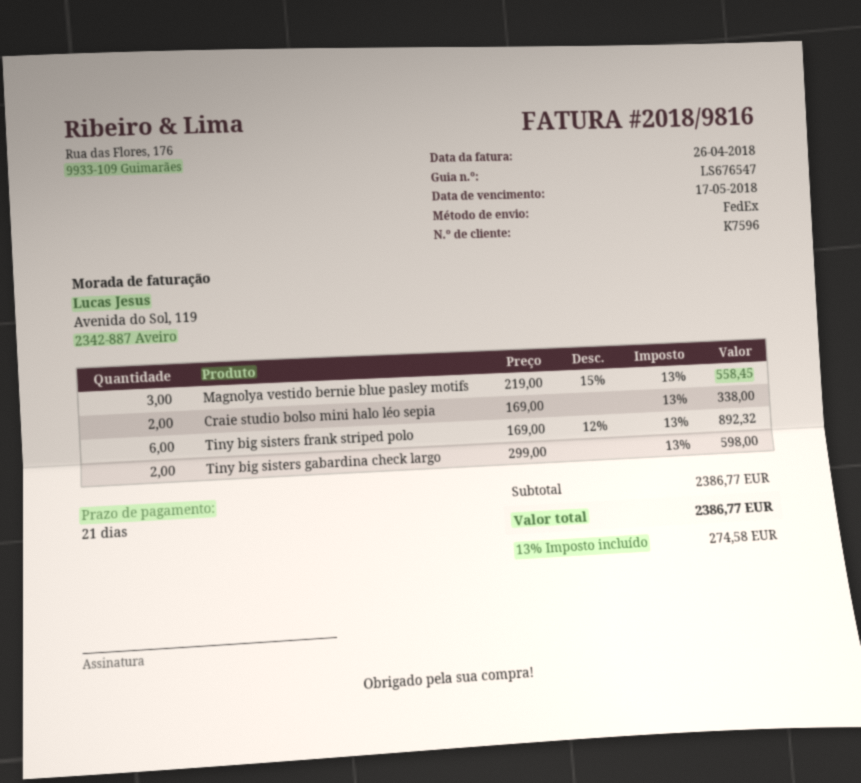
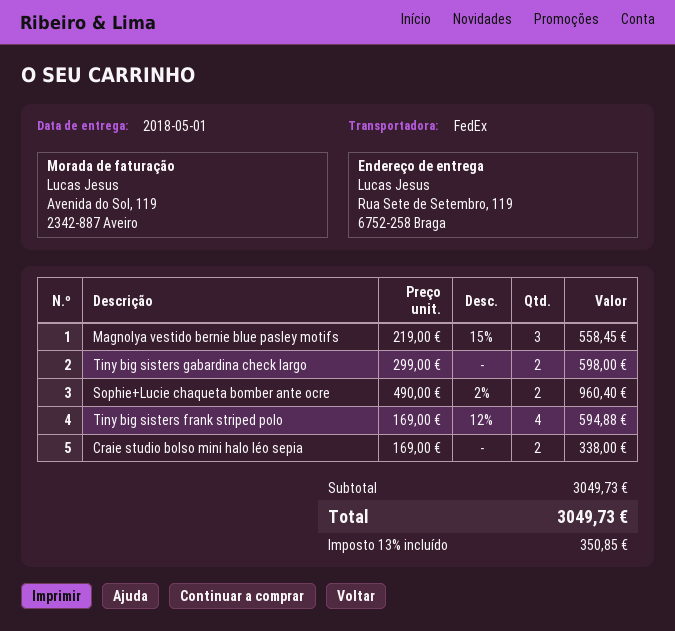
Tiny big sisters frank striped polo: 6 x 169.00 - 12% = 892.32 -> 4 x 169.00 - 12% = 594.88
Sophie+Lucie chaqueta bomber ante ocre: none -> 2 x 490.00 - 2% = 960.40
subtotal: 2386.77 -> 3049.73
tax: 13% = 274.58 -> 13% = 350.85
total: 2386.77 -> 3049.73

